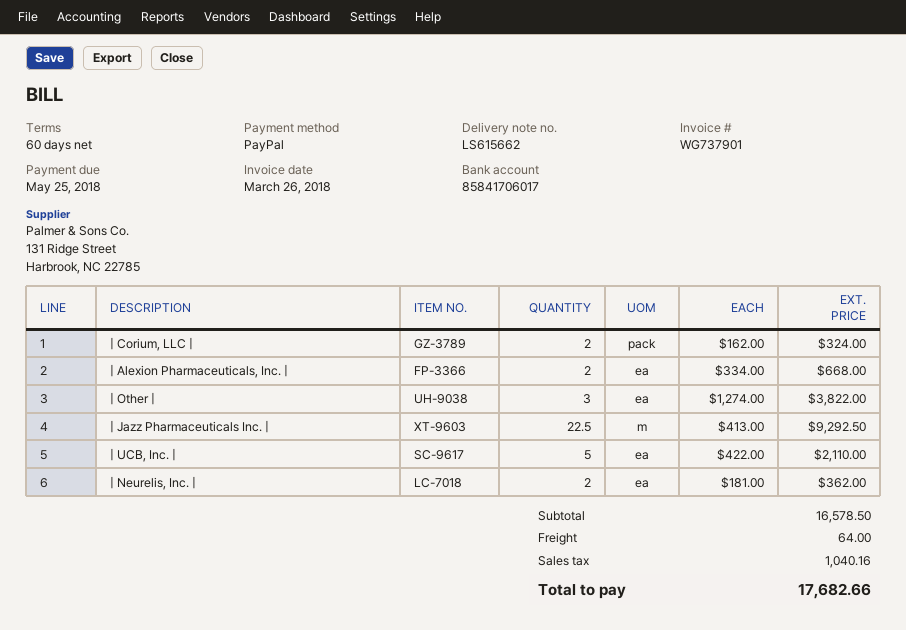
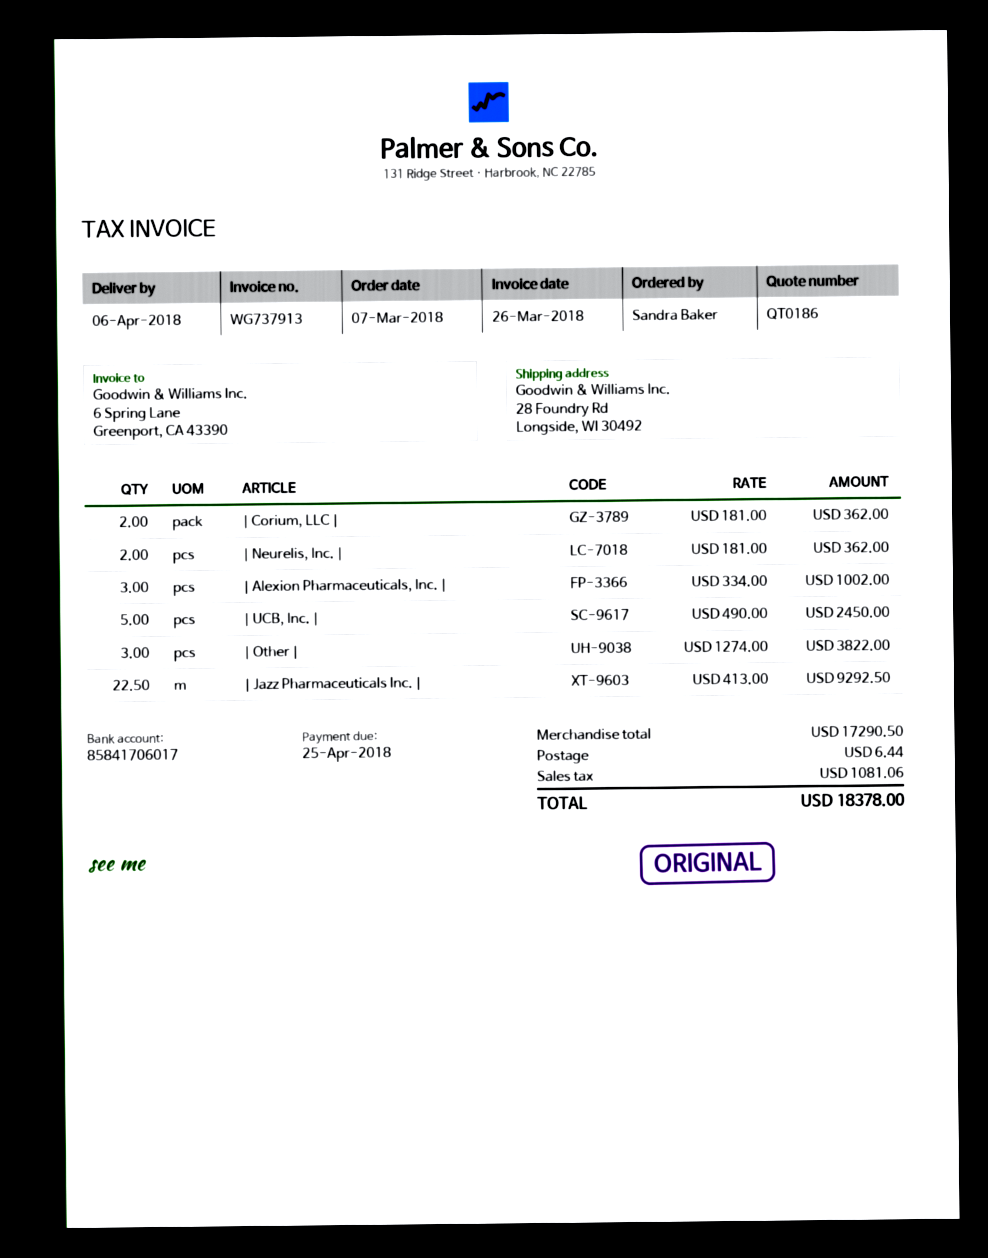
invoice number: WG737901 -> WG737913
due date: 2018-05-25 -> 2018-04-25
| Corium, LLC |: 2 x 162.00 = 324.00 -> 2 x 181.00 = 362.00
| Alexion Pharmaceuticals, Inc. |: 2 x 334.00 = 668.00 -> 3 x 334.00 = 1002.00
| UCB, Inc. |: 5 x 422.00 = 2110.00 -> 5 x 490.00 = 2450.00
subtotal: 16578.50 -> 17290.50
shipping: 64.00 -> 6.44
tax: 1040.16 -> 1081.06
total: 17682.66 -> 18378.00

